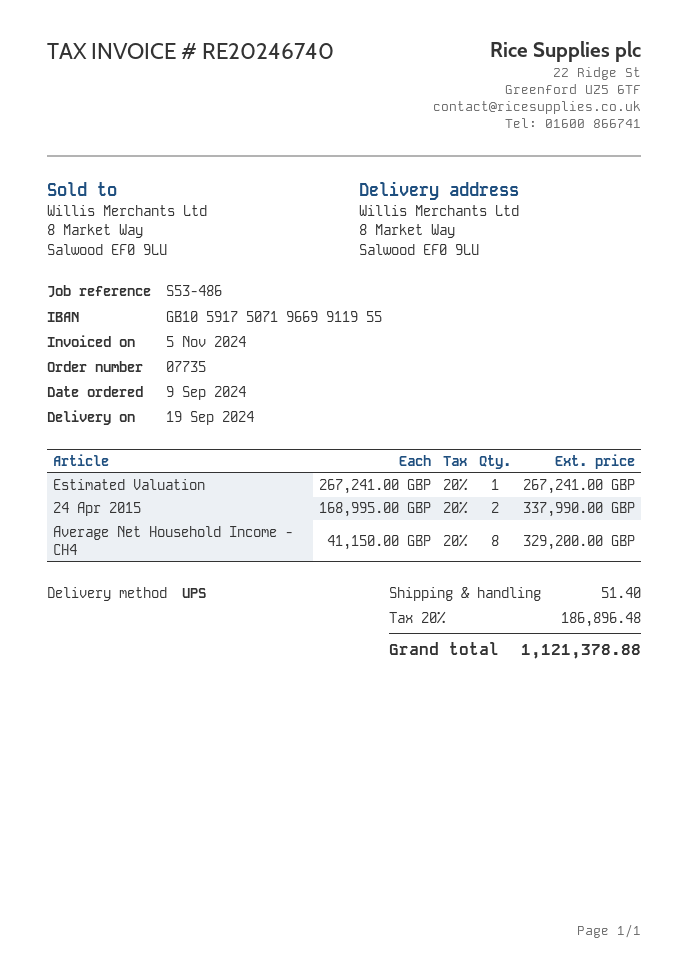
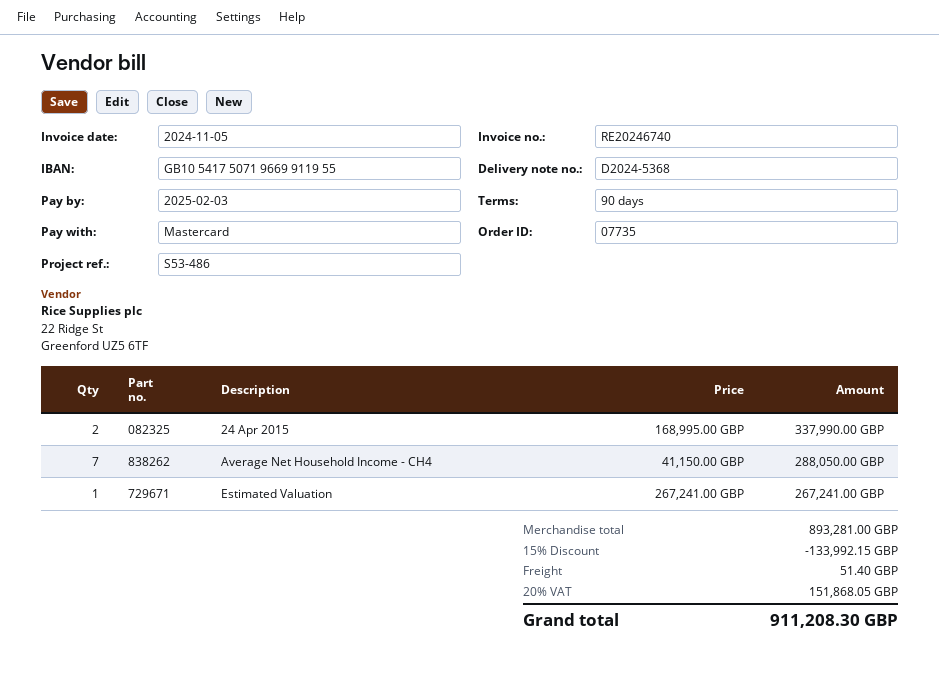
bank account: GB10591750719669911955 -> GB10541750719669911955
Average Net Household Income - CH4: 8 x 41150.00 = 329200.00 -> 7 x 41150.00 = 288050.00
discount: none -> 15% = 133992.15
tax: 20% = 186896.48 -> 20% = 151868.05
total: 1121378.88 -> 911208.30

